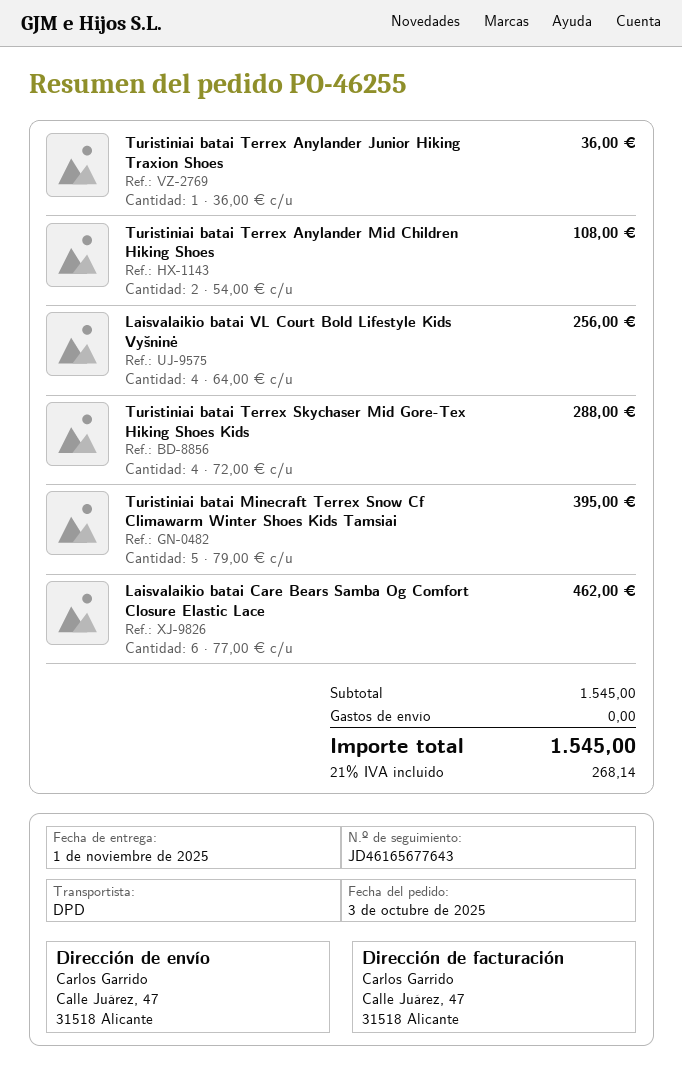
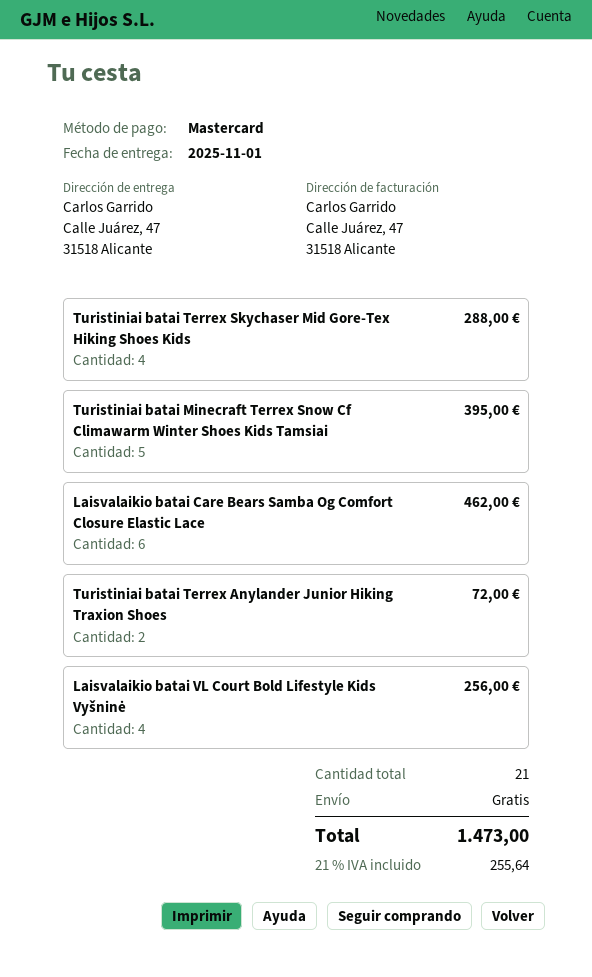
Turistiniai batai Terrex Anylander Junior Hiking Traxion Shoes: 1 for 36.00 -> 2 for 72.00
Turistiniai batai Terrex Anylander Mid Children Hiking Shoes: 2 for 108.00 -> none
tax: 21% = 268.14 -> 21% = 255.64
total: 1545.00 -> 1473.00

